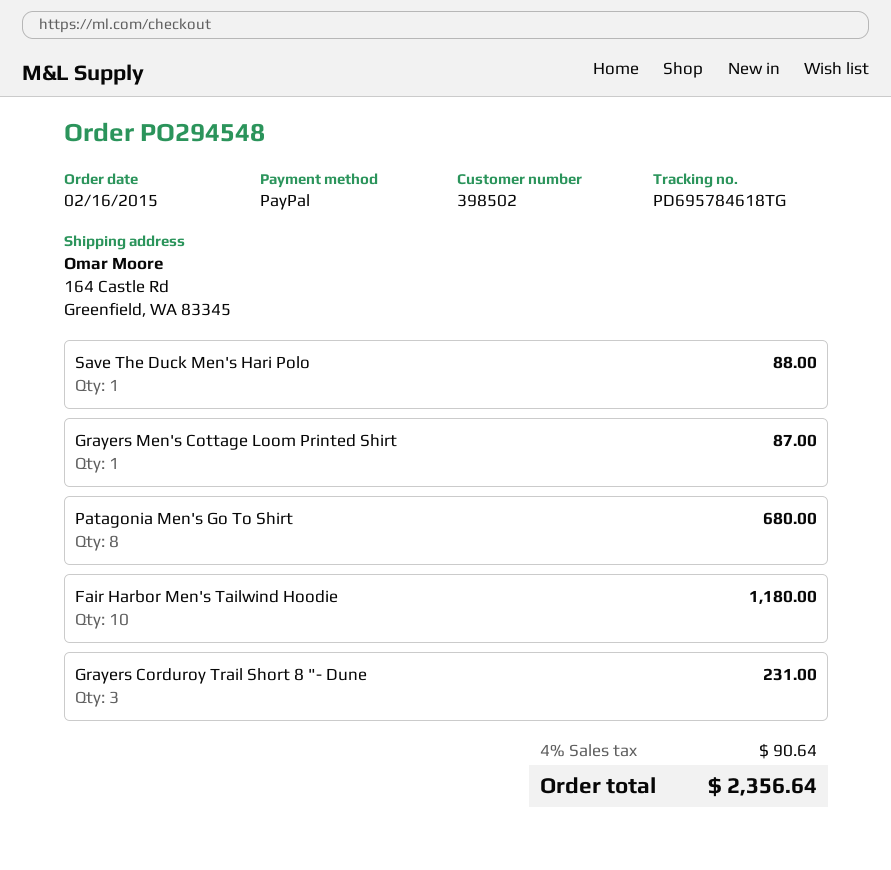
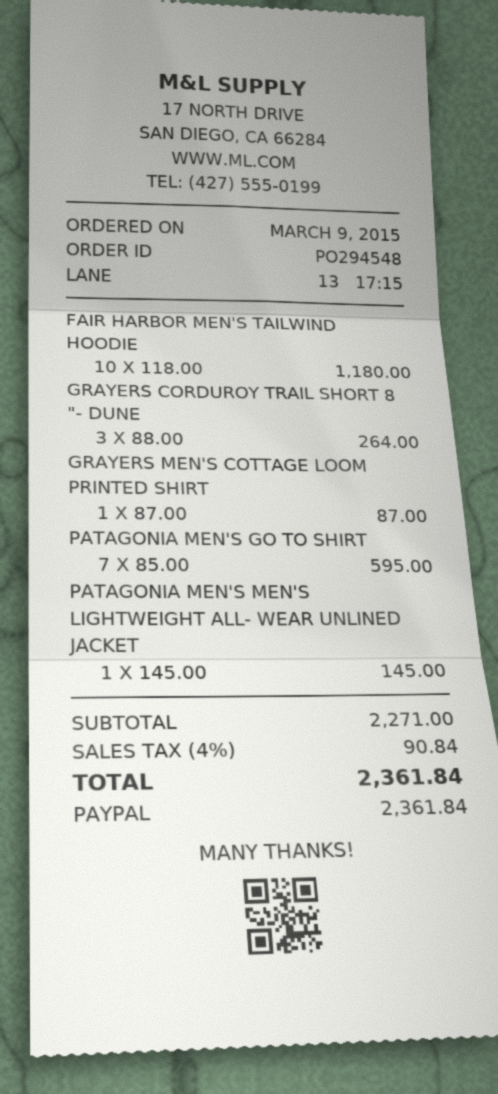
order date: 2015-02-16 -> 2015-03-09
Save The Duck Men's Hari Polo: 1 for 88.00 -> none
Patagonia Men's Go To Shirt: 8 for 680.00 -> 7 for 595.00
Grayers Corduroy Trail Short 8 "- Dune: 3 for 231.00 -> 3 for 264.00
PATAGONIA MEN'S MEN'S LIGHTWEIGHT ALL- WEAR UNLINED JACKET: none -> 1 for 145.00
tax: 4% = 90.64 -> 4% = 90.84
total: 2356.64 -> 2361.84

